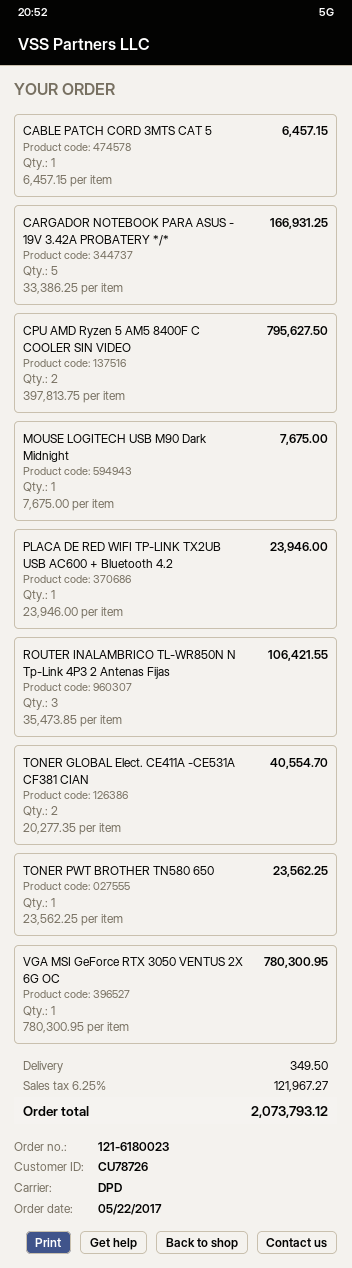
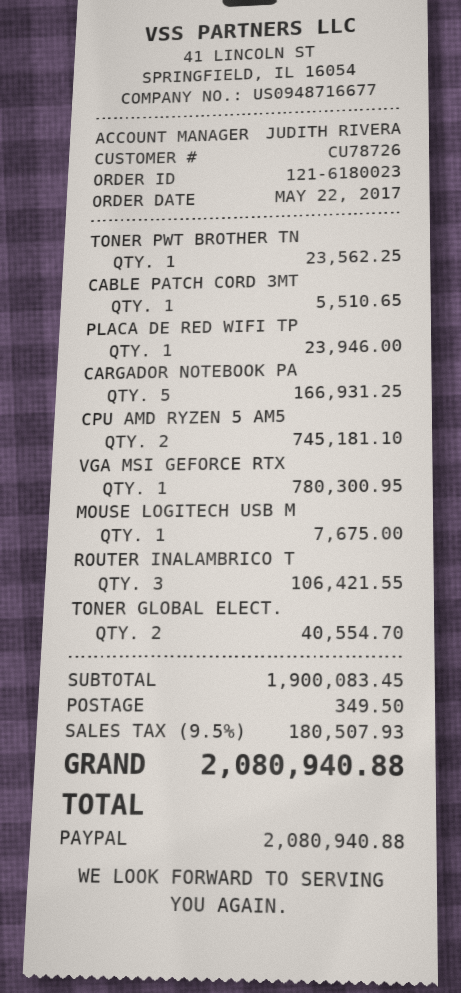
CABLE PATCH CORD 3MTS CAT 5: 1 for 6457.15 -> 1 for 5510.65
CPU AMD Ryzen 5 AM5 8400F C COOLER SIN VIDEO: 2 for 795627.50 -> 2 for 745181.10
tax: 6.25% = 121967.27 -> 9.5% = 180507.93
total: 2073793.12 -> 2080940.88

